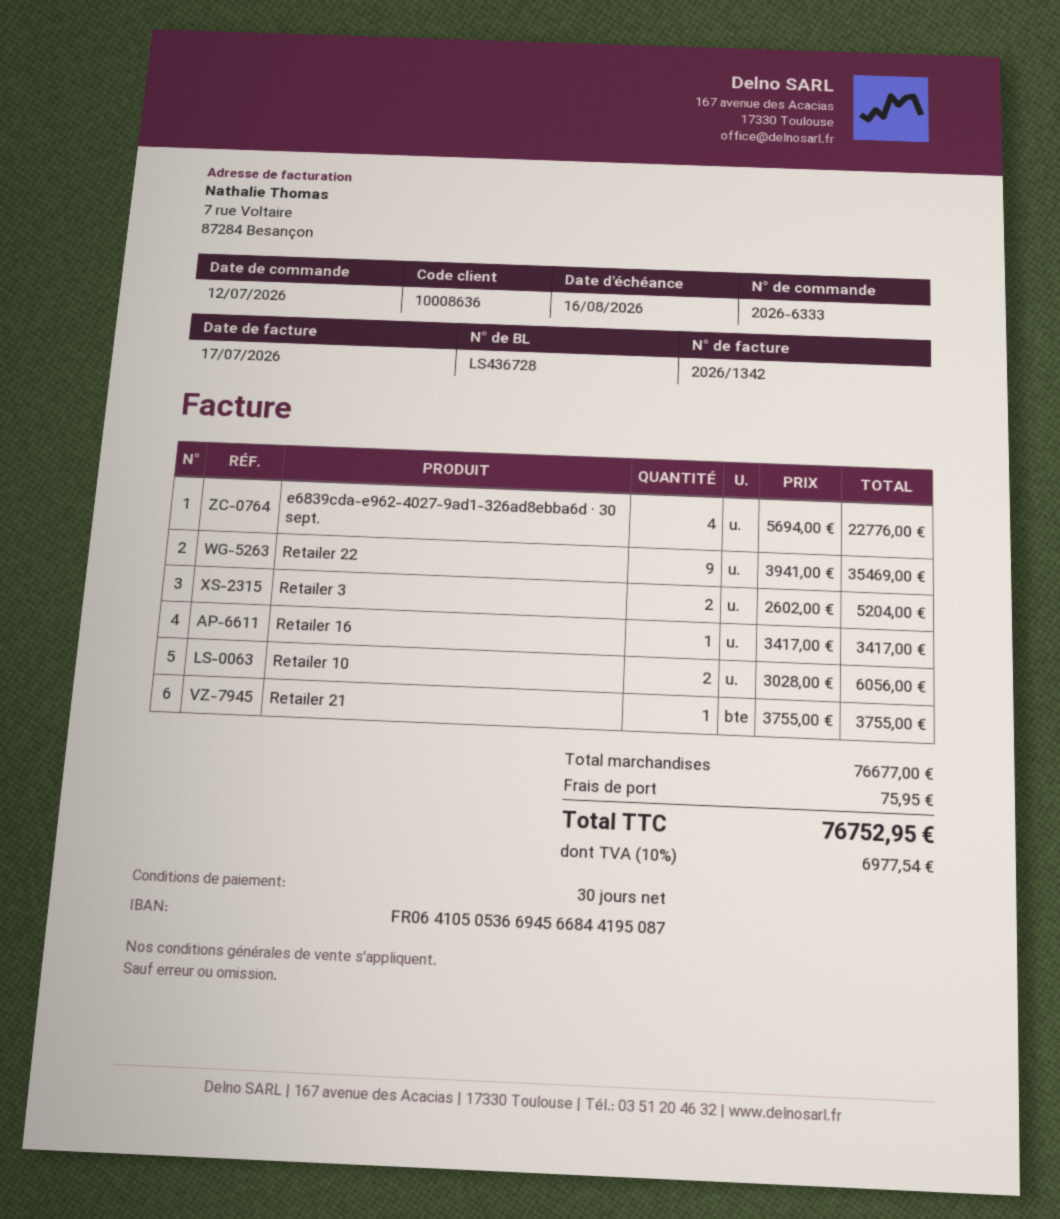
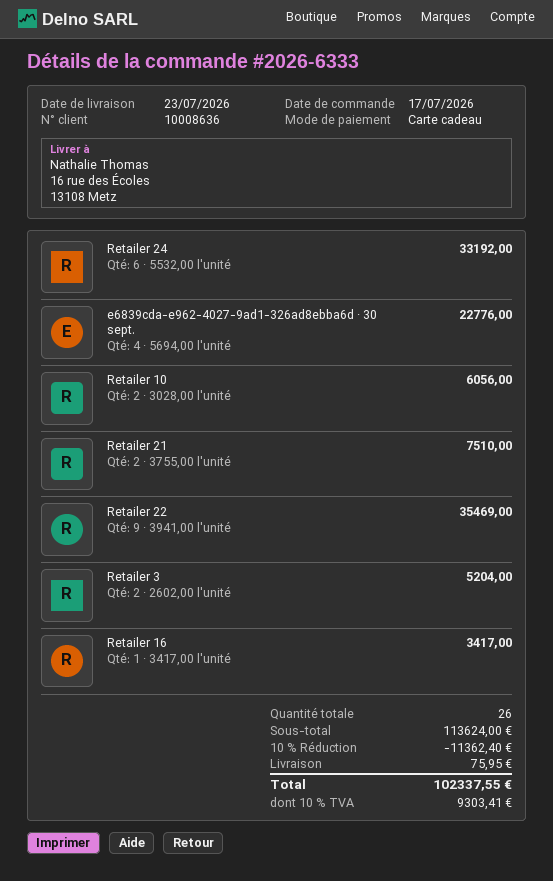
order date: 2026-07-12 -> 2026-07-17
Retailer 21: 1 x 3755.00 = 3755.00 -> 2 x 3755.00 = 7510.00
Retailer 24: none -> 6 x 5532.00 = 33192.00
subtotal: 76677.00 -> 113624.00
discount: none -> 10% = 11362.40
tax: 10% = 6977.54 -> 10% = 9303.41
total: 76752.95 -> 102337.55

